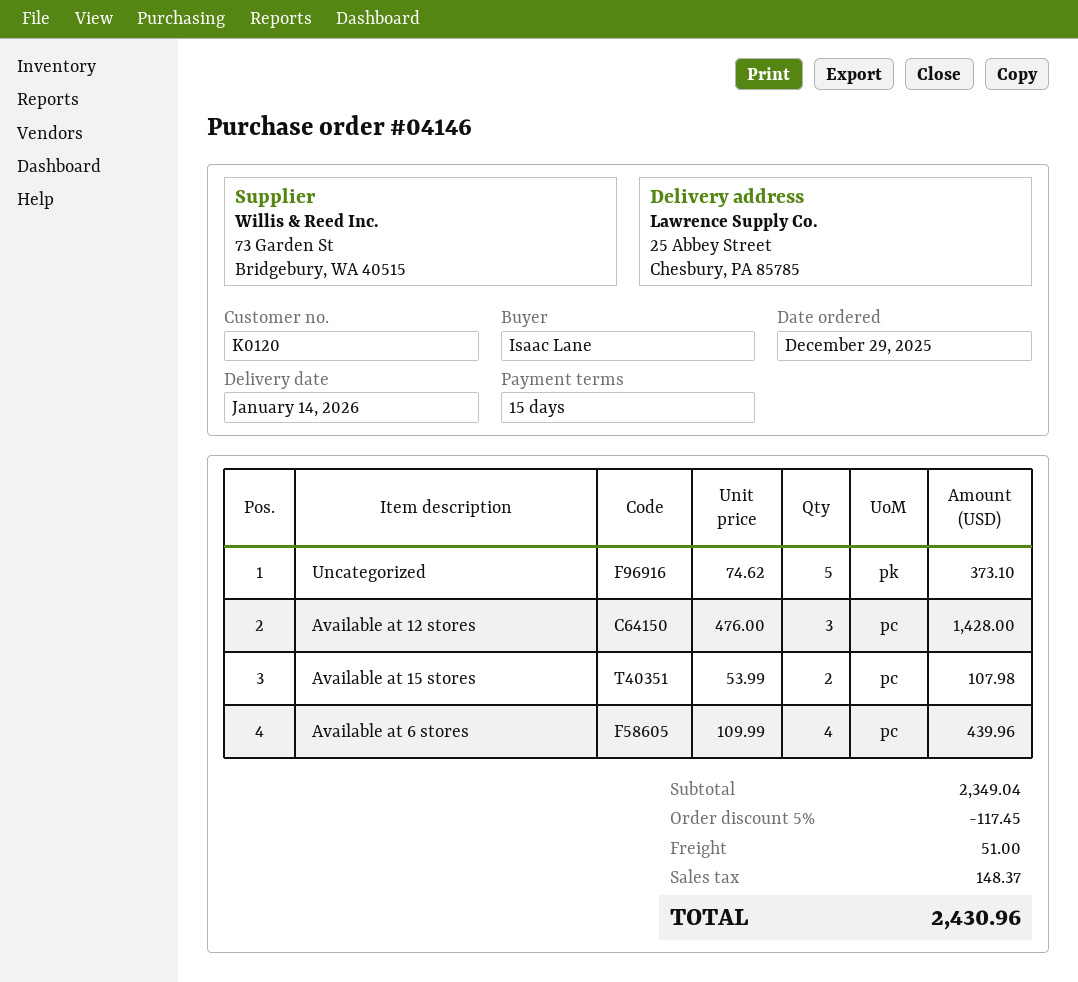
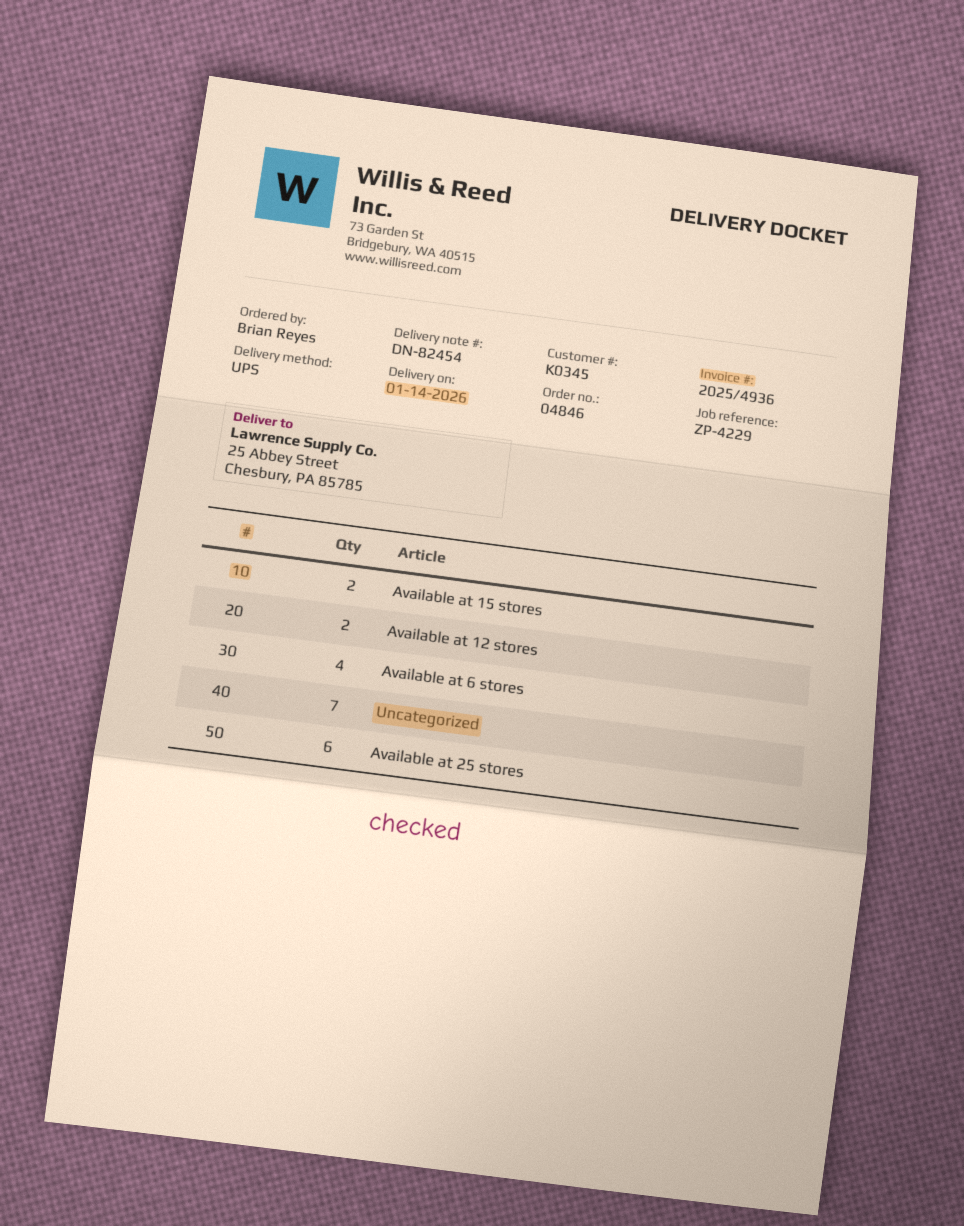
order number: 04146 -> 04846
customer number: K0120 -> K0345
ordered by: Isaac Lane -> Brian Reyes
Uncategorized: 5 -> 7
Available at 12 stores: 3 -> 2
Available at 25 stores: none -> 6

